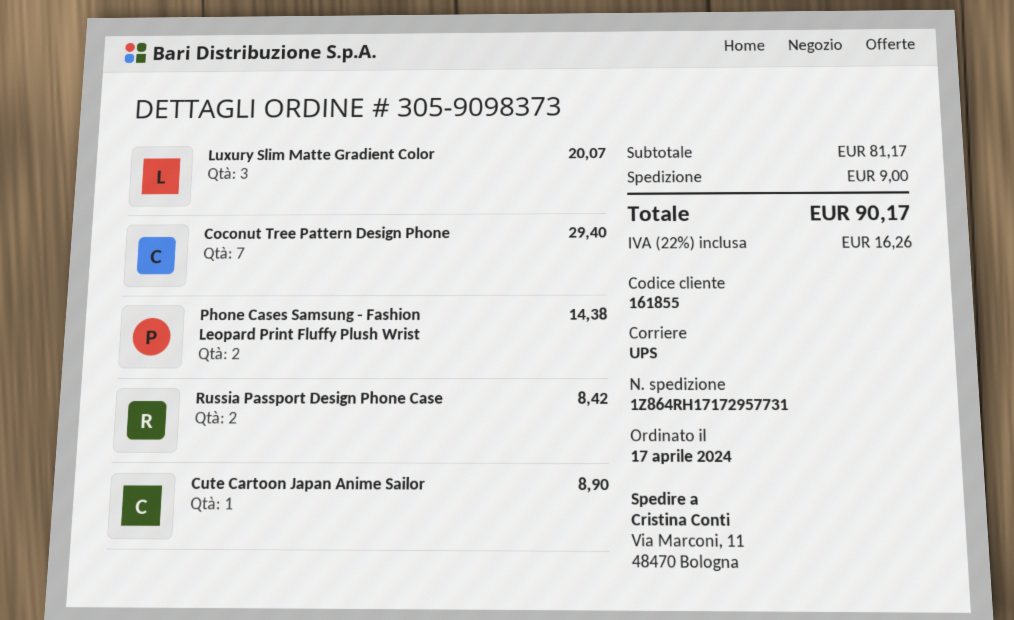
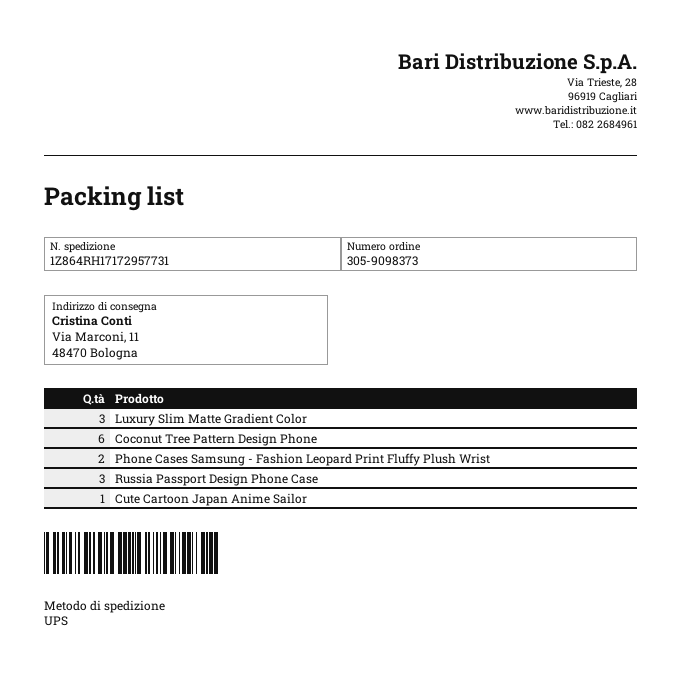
Coconut Tree Pattern Design Phone: 7 -> 6
Russia Passport Design Phone Case: 2 -> 3

